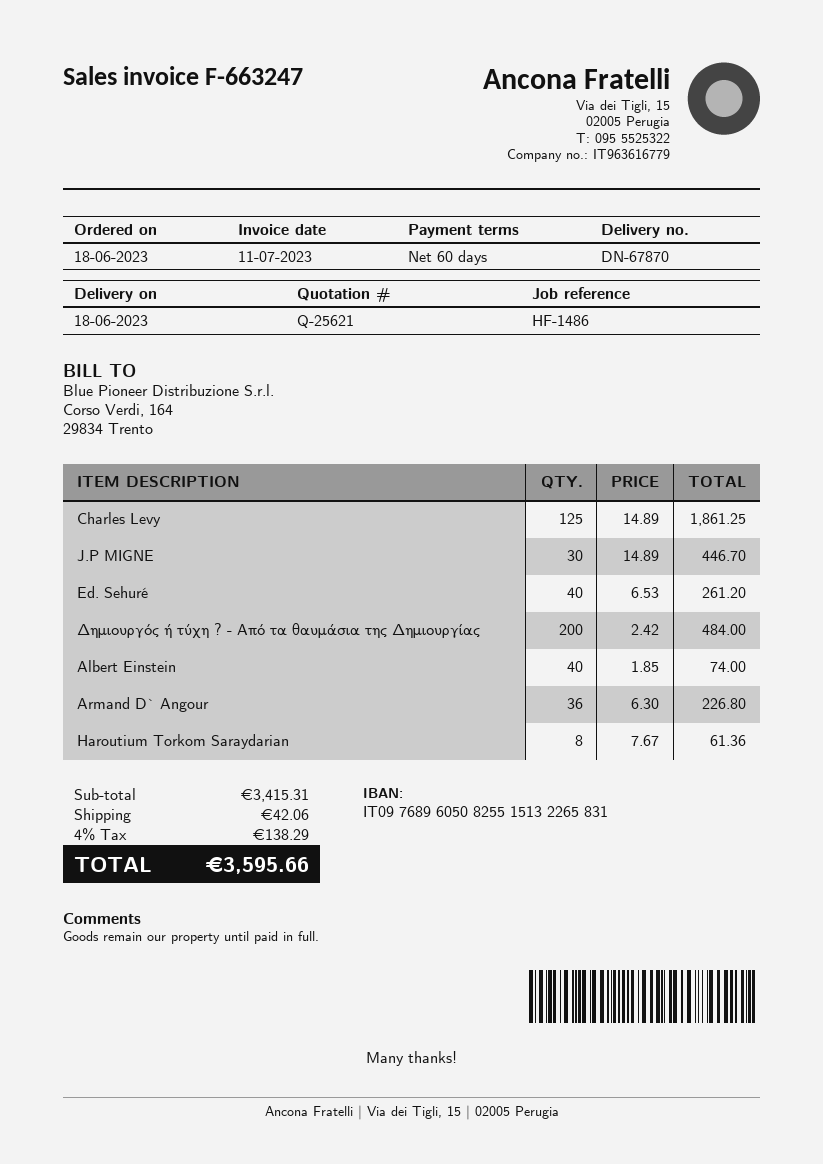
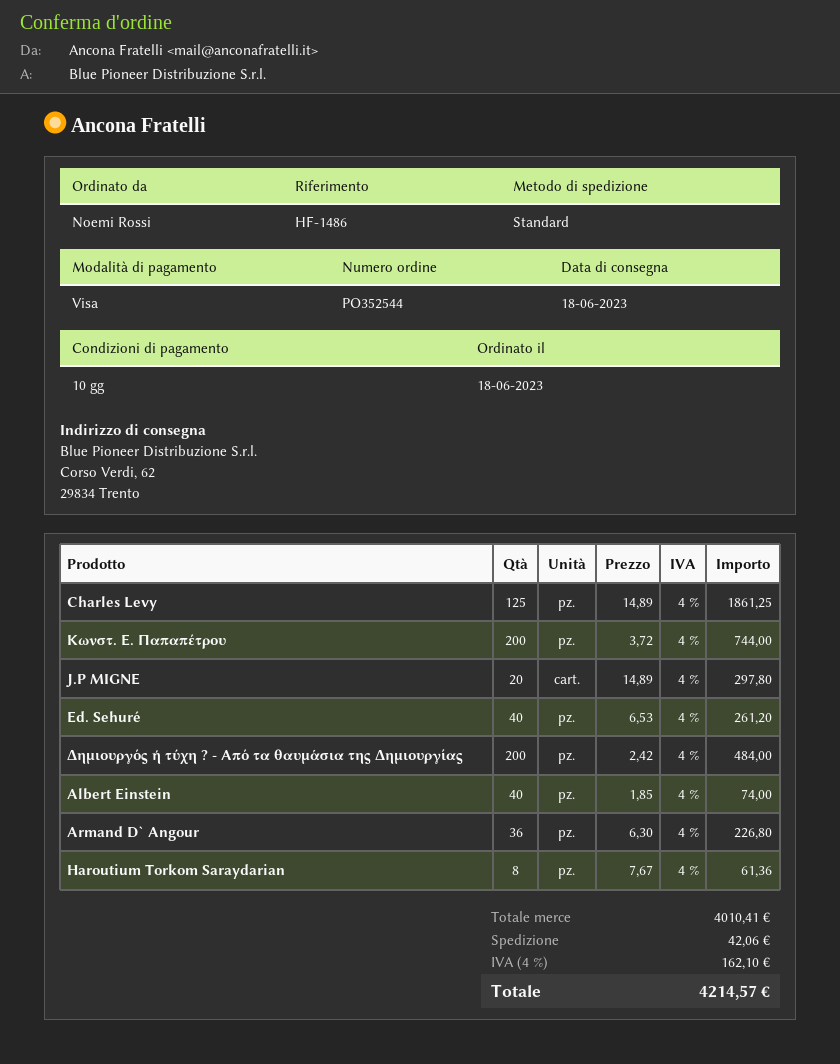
payment terms: 60 days -> 10 days
J.P MIGNE: 30 x 14.89 = 446.70 -> 20 x 14.89 = 297.80
Κωνστ. Ε. Παπαπέτρου: none -> 200 x 3.72 = 744.00
subtotal: 3415.31 -> 4010.41
tax: 4% = 138.29 -> 4% = 162.10
total: 3595.66 -> 4214.57

